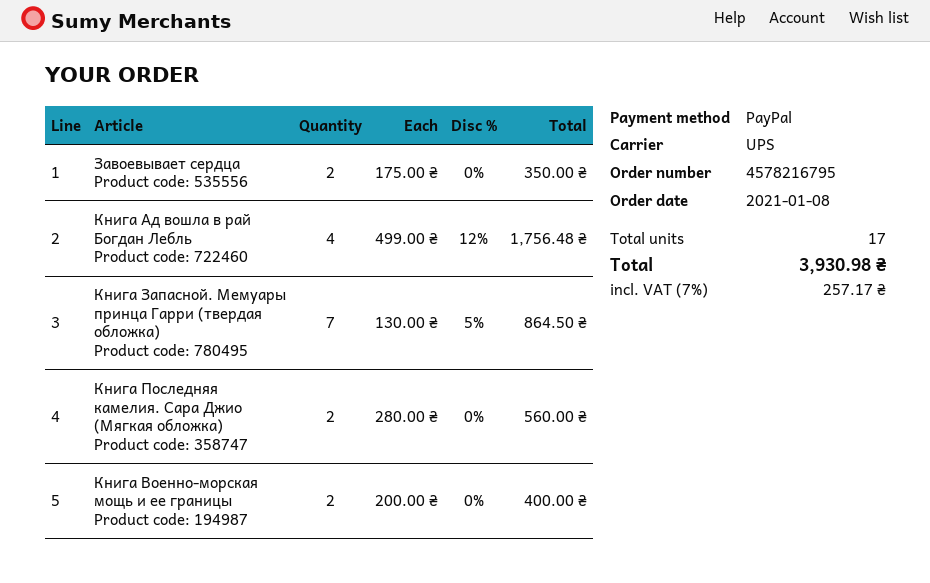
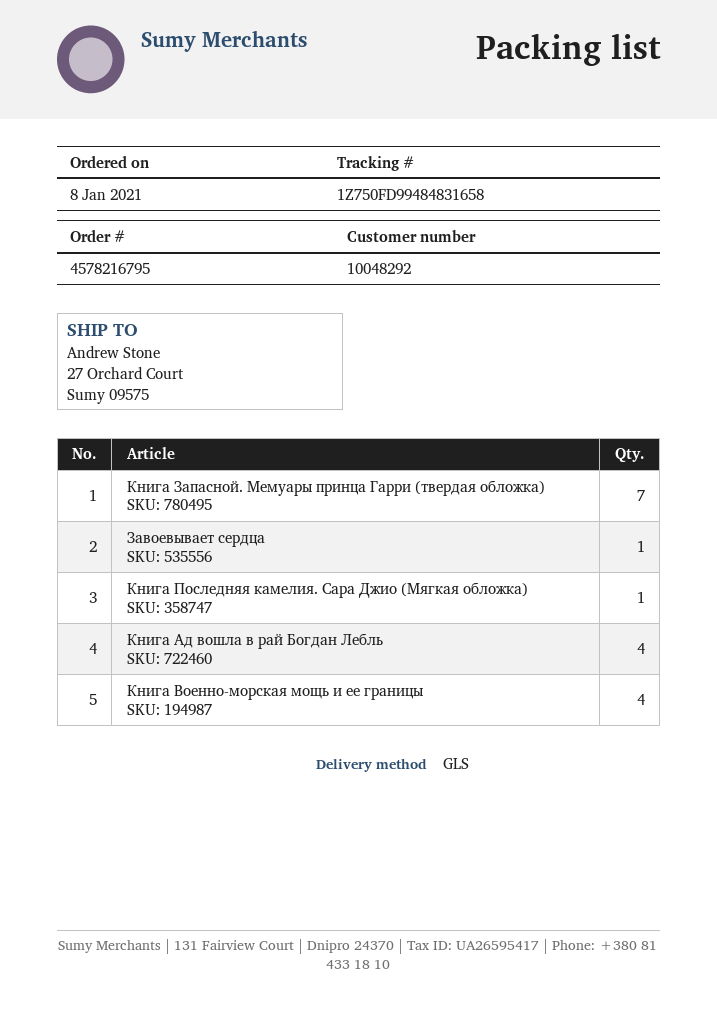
shipping method: UPS -> GLS
Завоевывает сердца: 2 -> 1
Книга Последняя камелия. Сара Джио (Мягкая обложка): 2 -> 1
Книга Военно-морская мощь и ее границы: 2 -> 4

